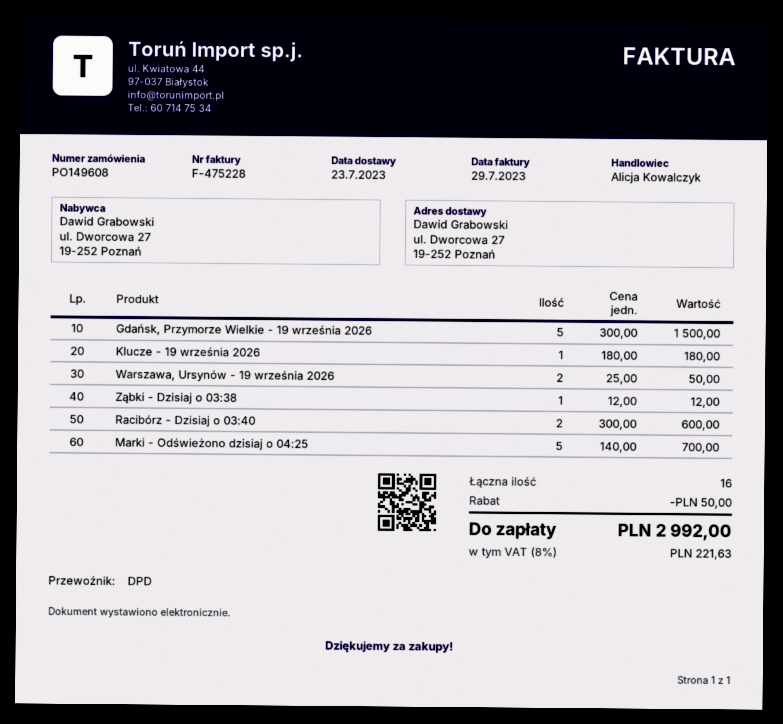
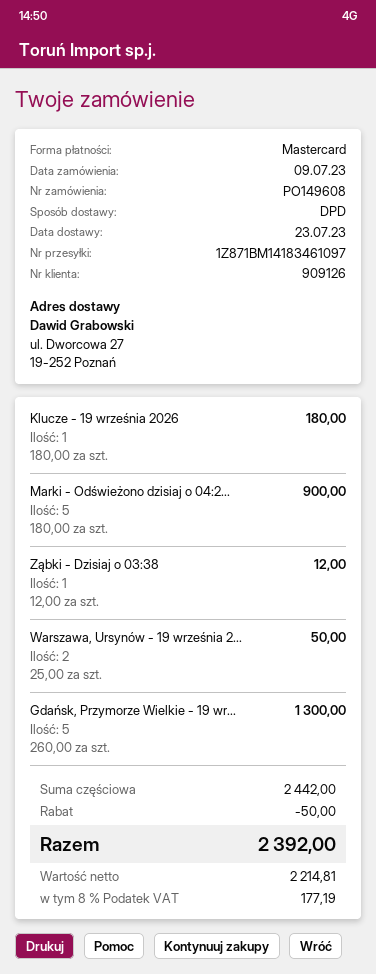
Gdańsk, Przymorze Wielkie - 19 września 2026: 5 x 300.00 = 1500.00 -> 5 x 260.00 = 1300.00
Racibórz - Dzisiaj o 03:40: 2 x 300.00 = 600.00 -> none
Marki - Odświeżono dzisiaj o 04:25: 5 x 140.00 = 700.00 -> 5 x 180.00 = 900.00
tax: 8% = 221.63 -> 8% = 177.19
total: 2992.00 -> 2392.00

